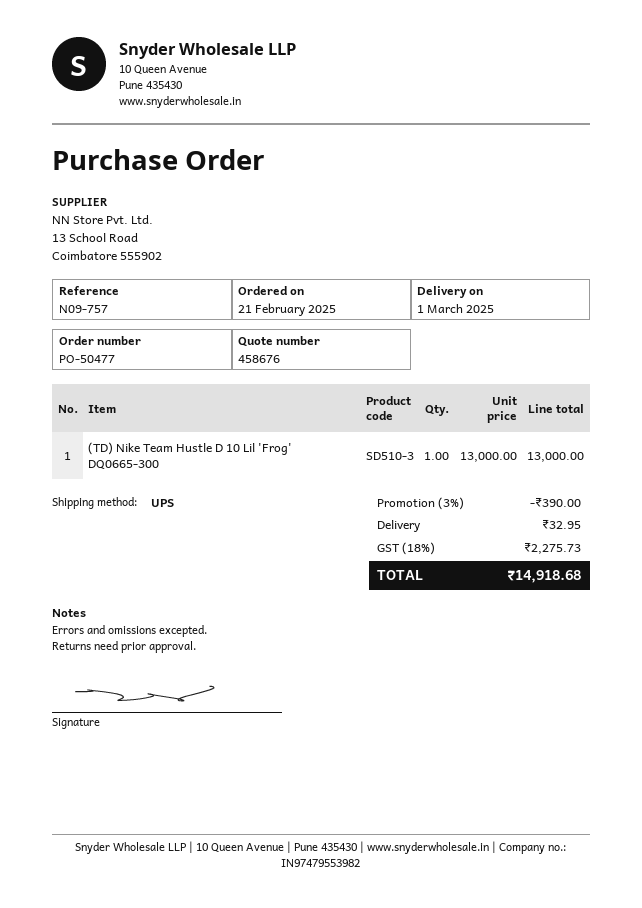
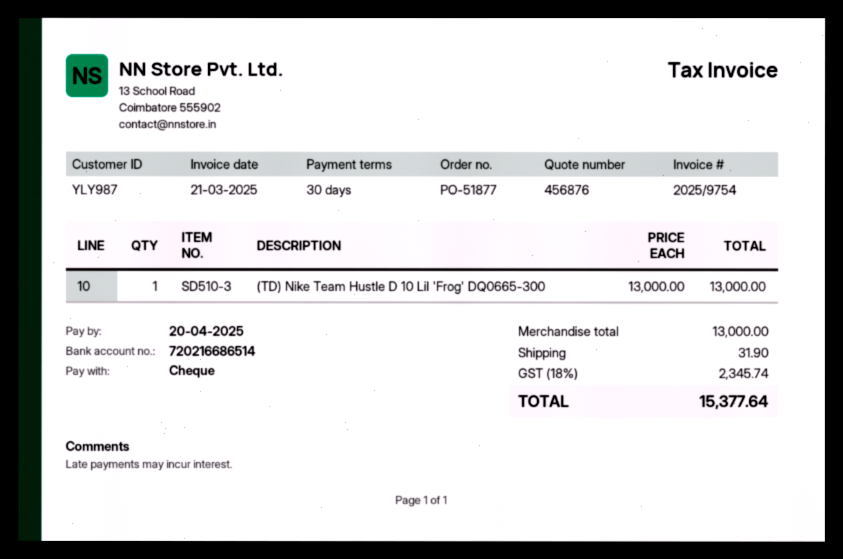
quote number: 458676 -> 456876
order number: PO-50477 -> PO-51877
discount: 3% = 390.00 -> none
shipping: 32.95 -> 31.90
tax: 18% = 2275.73 -> 18% = 2345.74
total: 14918.68 -> 15377.64

